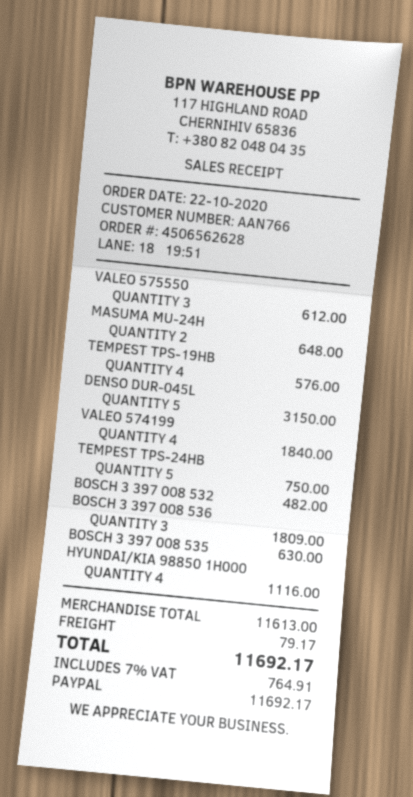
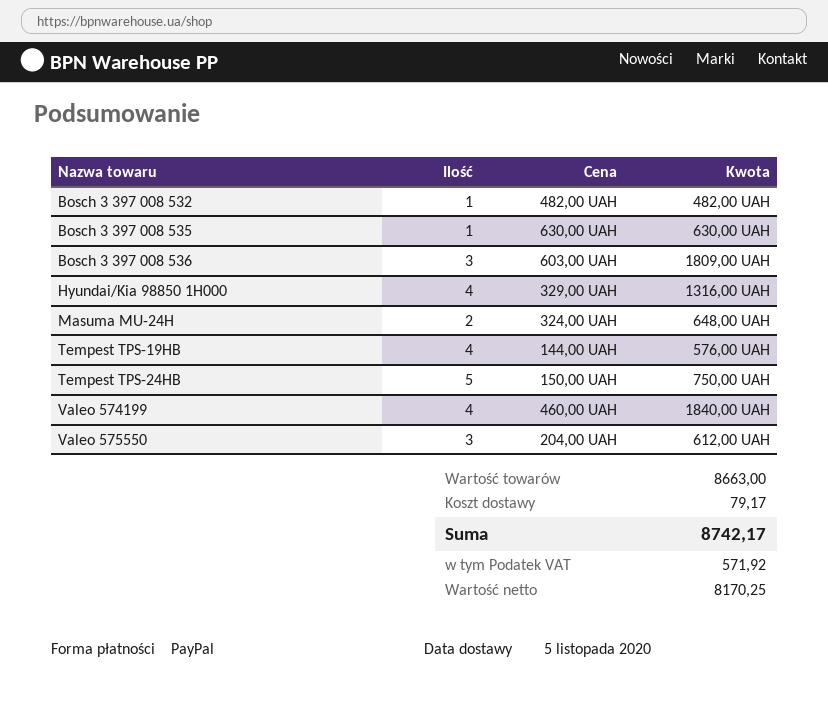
DENSO DUR-045L: 5 for 3150.00 -> none
HYUNDAI/KIA 98850 1H000: 4 for 1116.00 -> 4 for 1316.00
subtotal: 11613.00 -> 8663.00
tax: 764.91 -> 571.92
total: 11692.17 -> 8742.17

